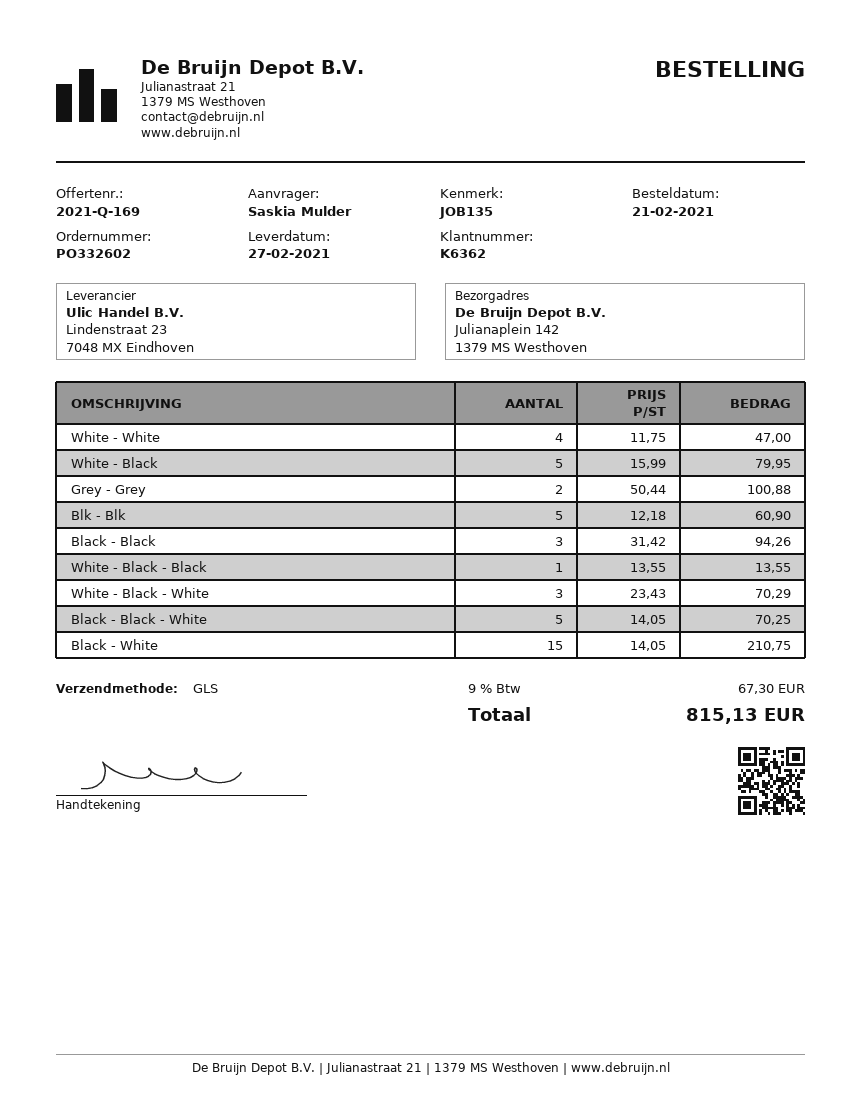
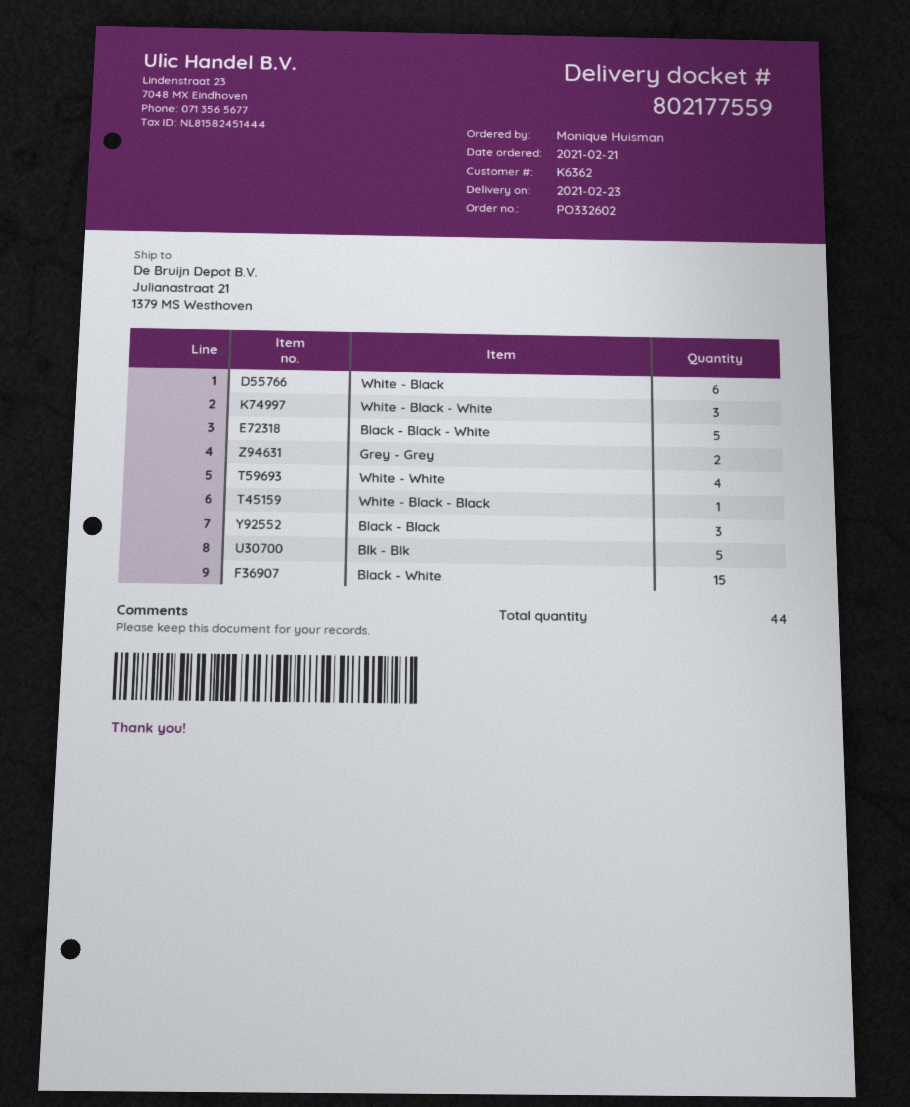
delivery date: 2021-02-27 -> 2021-02-23
ordered by: Saskia Mulder -> Monique Huisman
ship to: Julianaplein 142, 1379 MS Westhoven -> Julianastraat 21, 1379 MS Westhoven
White - Black: 5 -> 6

